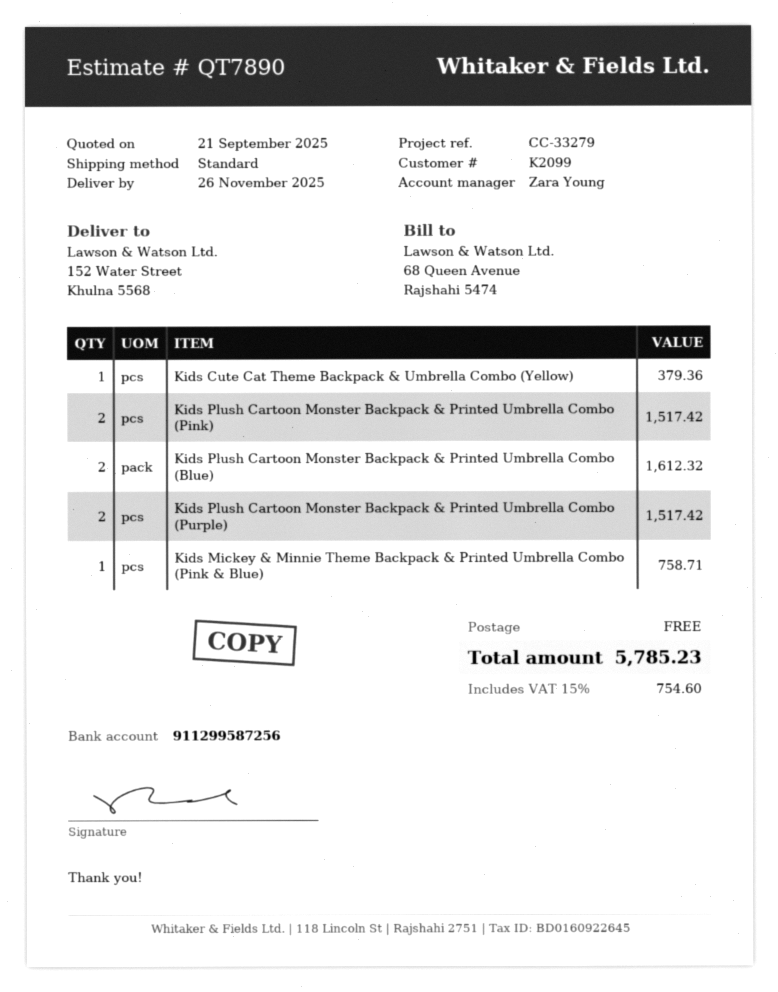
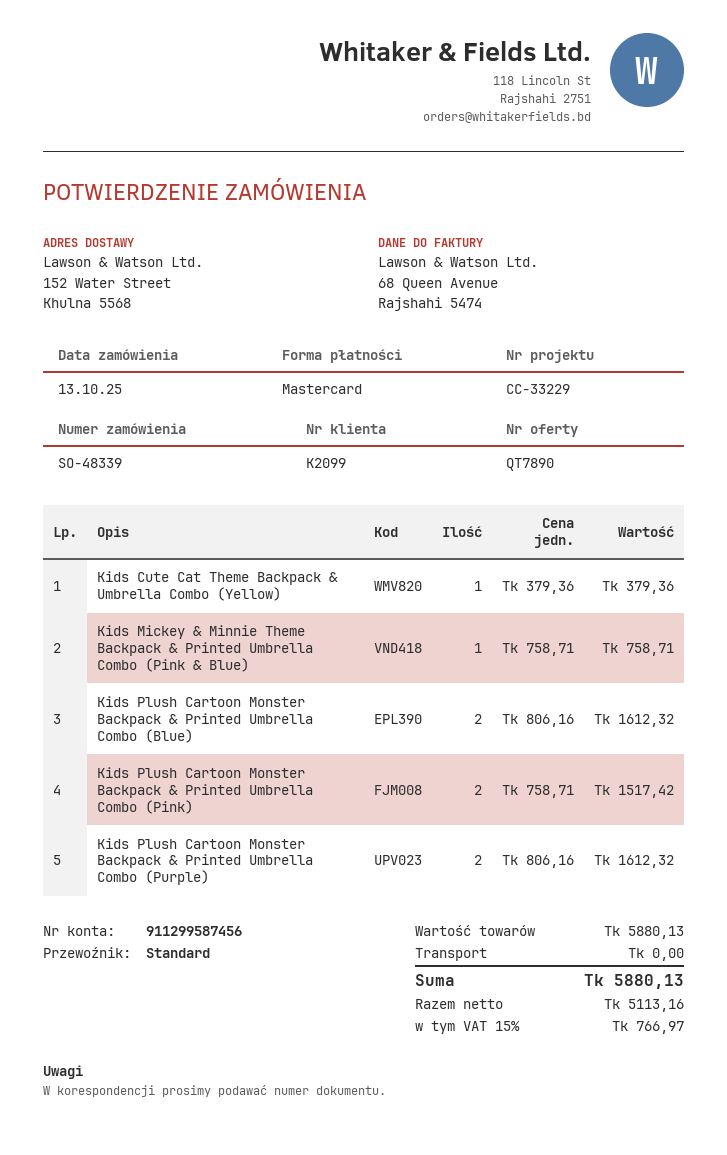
reference: CC-33279 -> CC-33229
bank account: 911299587256 -> 911299587456
Kids Plush Cartoon Monster Backpack & Printed Umbrella Combo (Purple): 2 for 1517.42 -> 2 for 1612.32
tax: 15% = 754.60 -> 15% = 766.97
total: 5785.23 -> 5880.13

